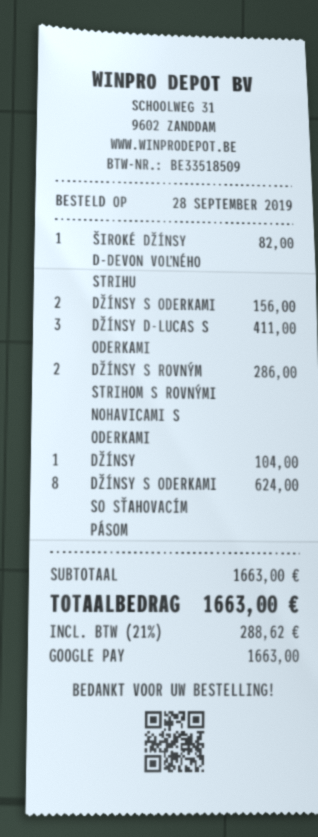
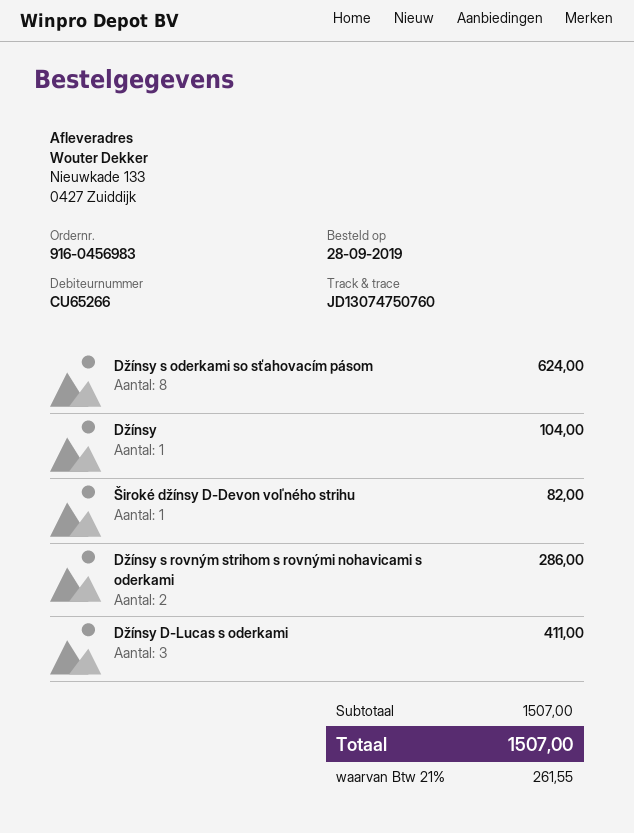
DŽÍNSY S ODERKAMI: 2 for 156.00 -> none
subtotal: 1663.00 -> 1507.00
tax: 21% = 288.62 -> 21% = 261.55
total: 1663.00 -> 1507.00

